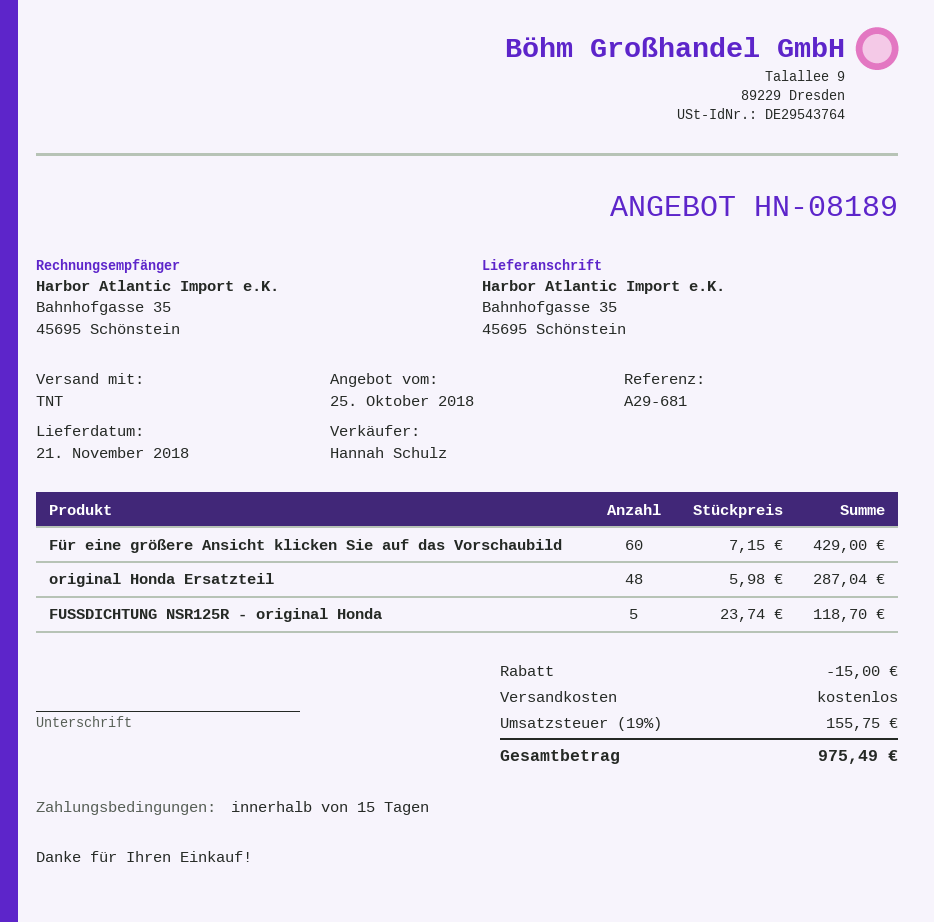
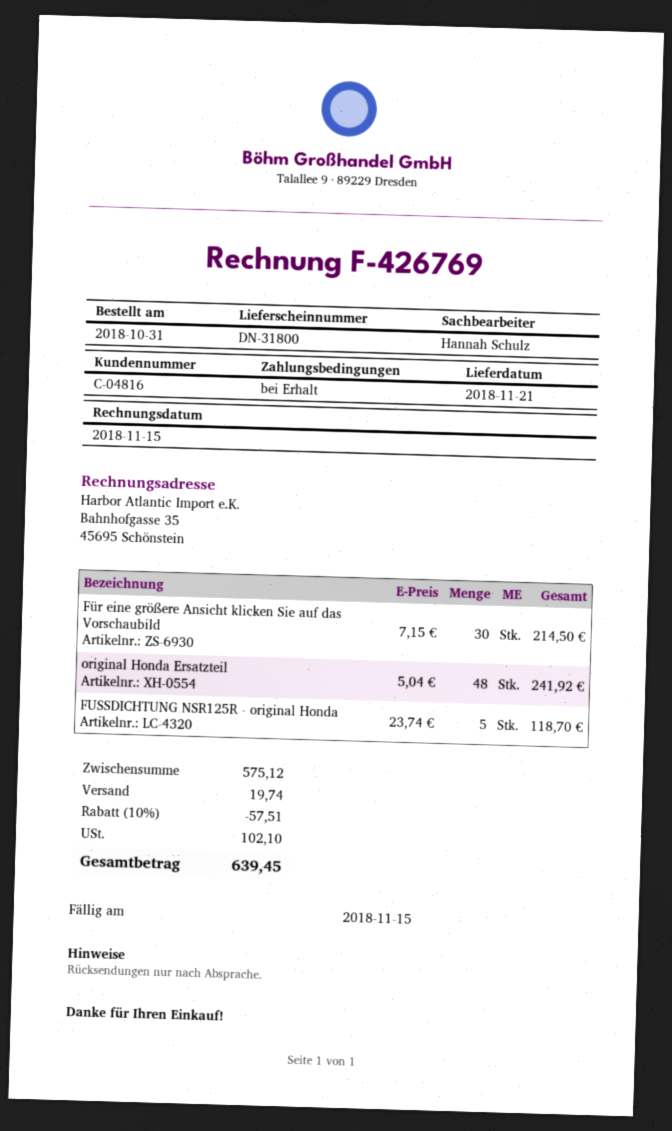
payment terms: 15 days -> on receipt
Für eine größere Ansicht klicken Sie auf das Vorschaubild: 60 x 7.15 = 429.00 -> 30 x 7.15 = 214.50
original Honda Ersatzteil: 48 x 5.98 = 287.04 -> 48 x 5.04 = 241.92
discount: 15.00 -> 57.51
shipping: 0.00 -> 19.74
tax: 155.75 -> 102.10
total: 975.49 -> 639.45

